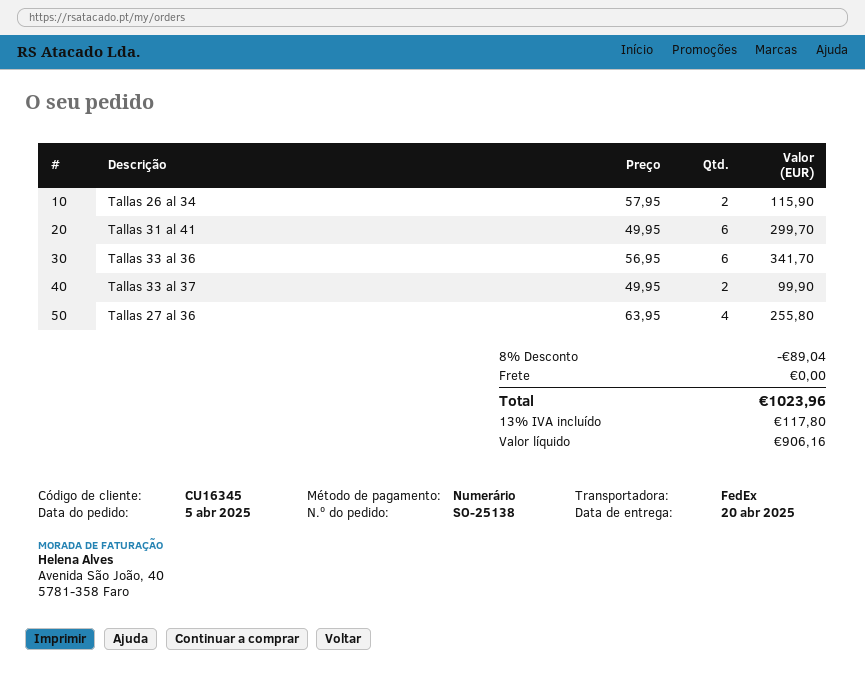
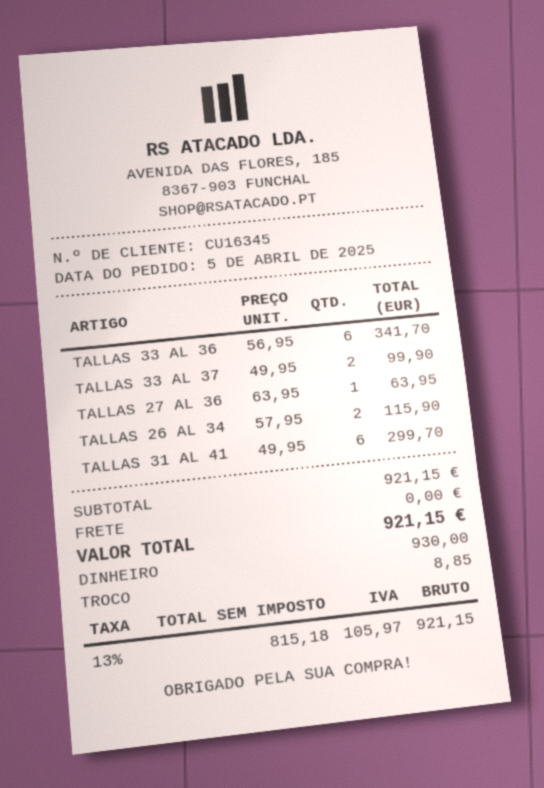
Tallas 27 al 36: 4 x 63.95 = 255.80 -> 1 x 63.95 = 63.95
discount: 8% = 89.04 -> none
net: 906.16 -> 815.18
tax: 13% = 117.80 -> 13% = 105.97
total: 1023.96 -> 921.15

